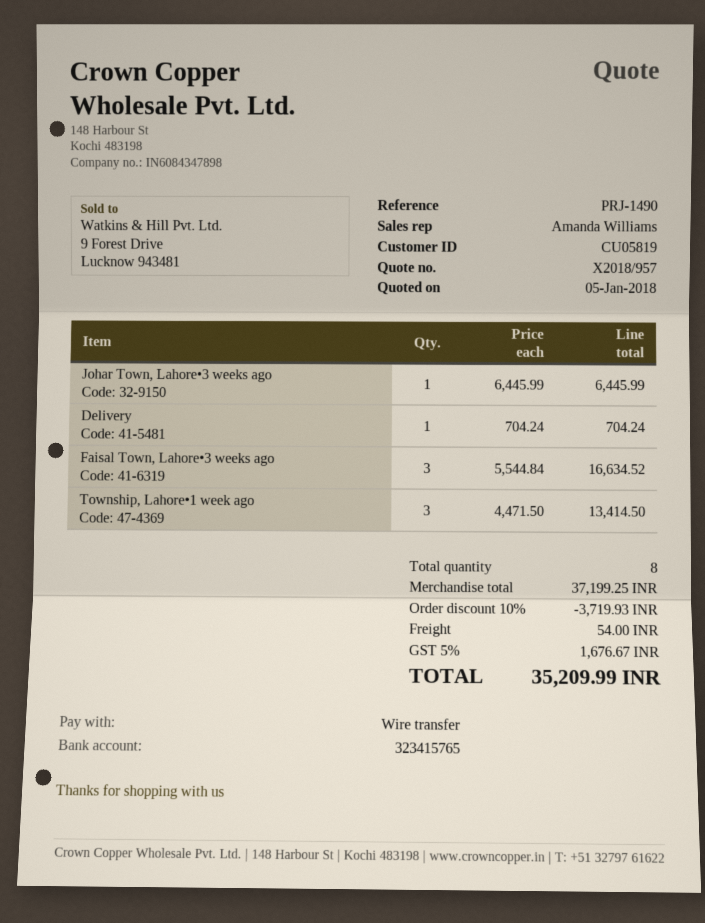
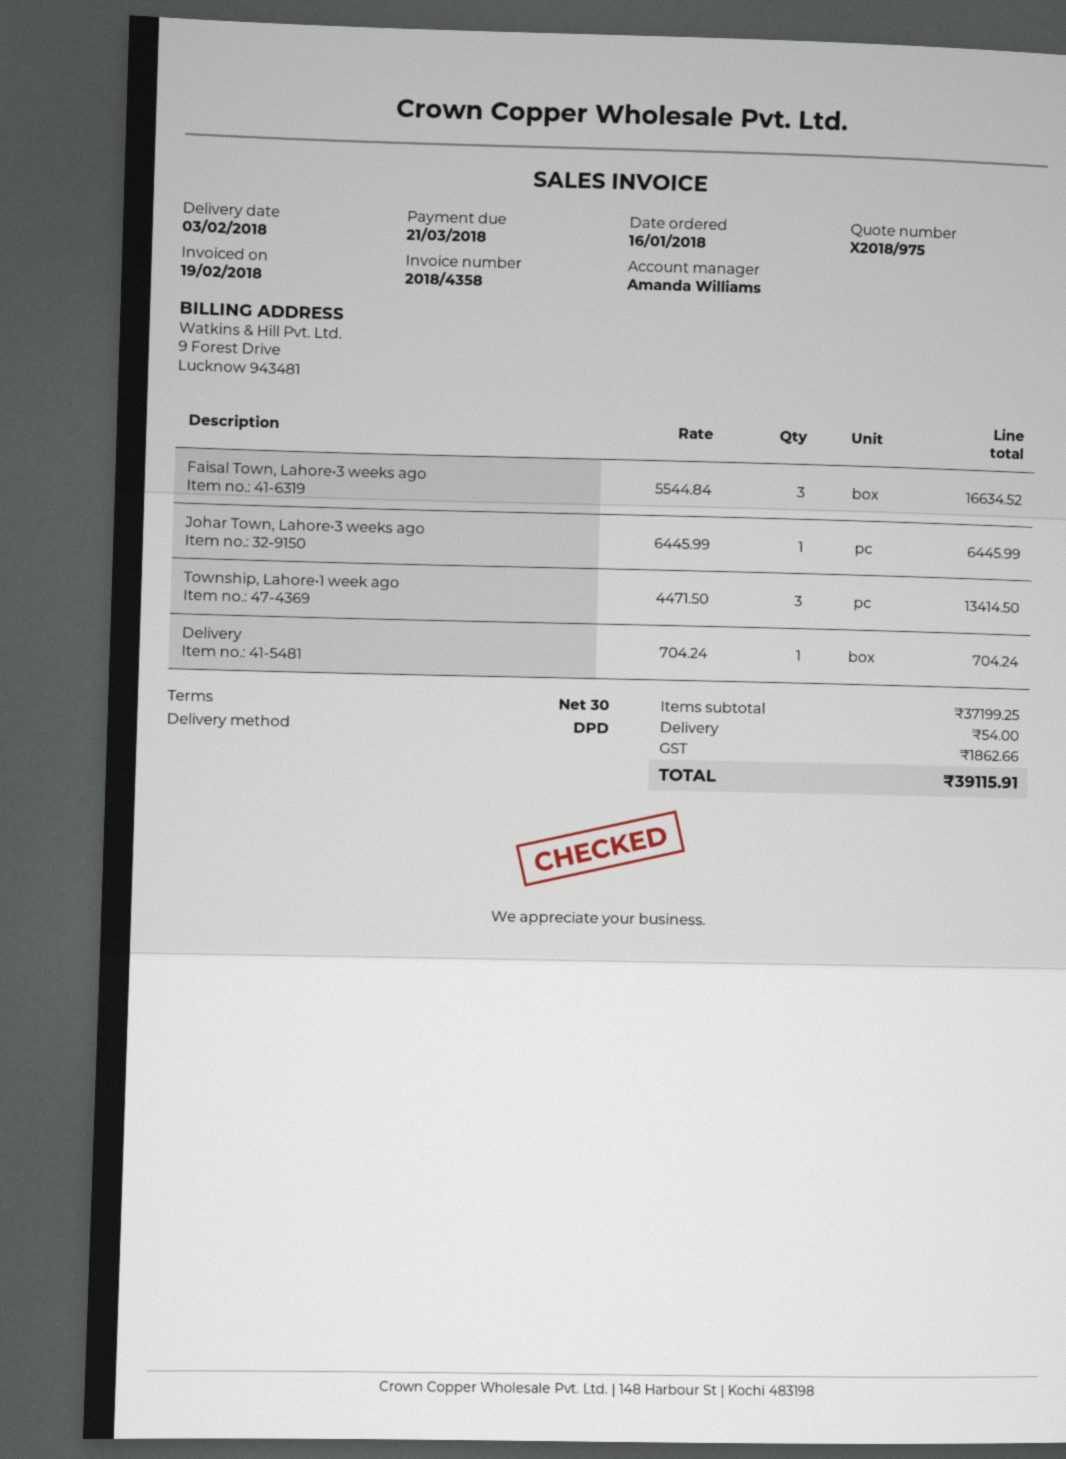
quote number: X2018/957 -> X2018/975
discount: 10% = 3719.93 -> none
tax: 1676.67 -> 1862.66
total: 35209.99 -> 39115.91

